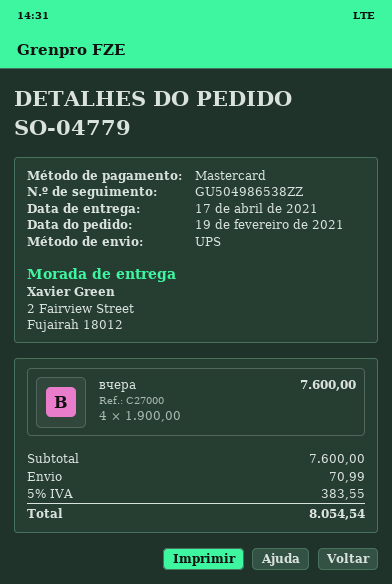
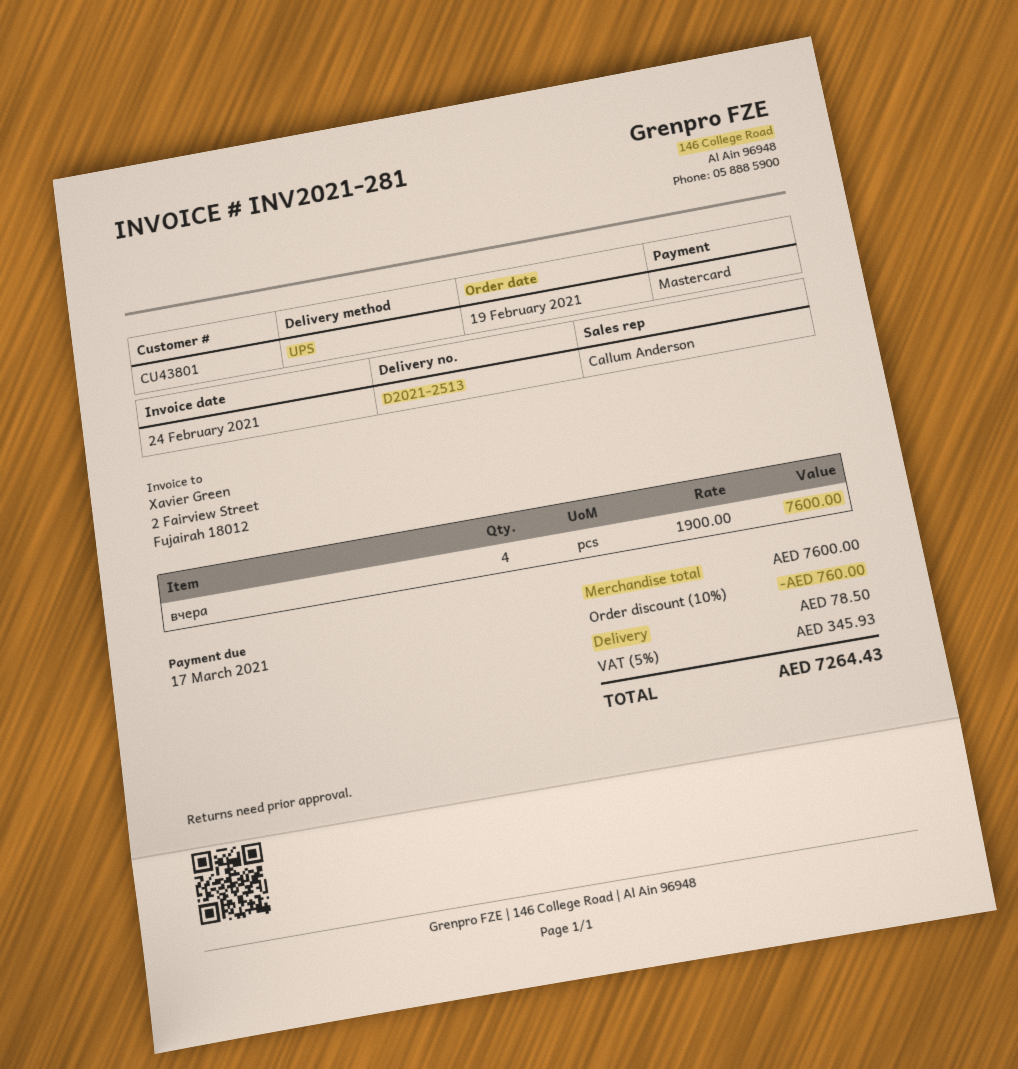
discount: none -> 10% = 760.00
shipping: 70.99 -> 78.50
tax: 5% = 383.55 -> 5% = 345.93
total: 8054.54 -> 7264.43

